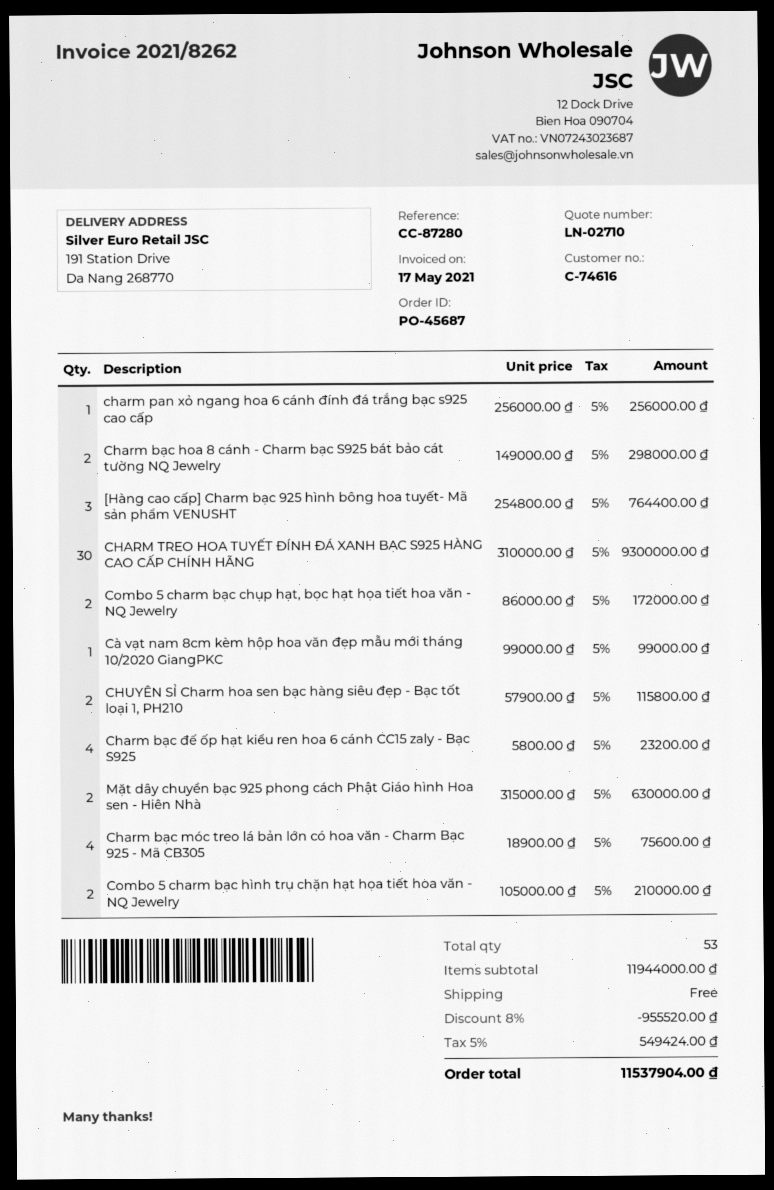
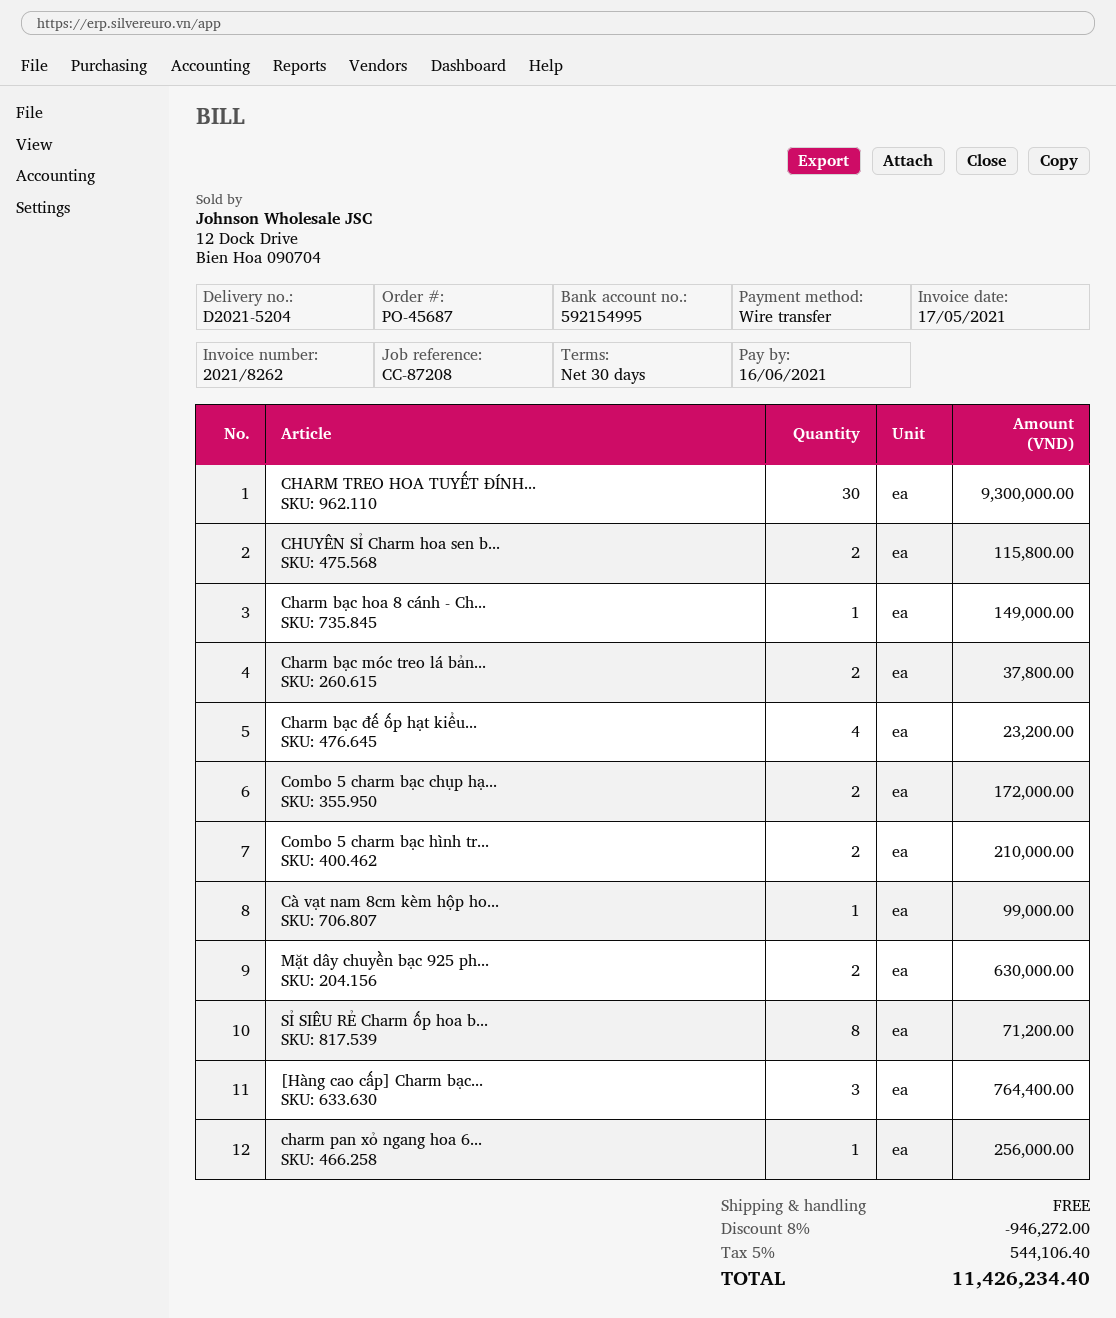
reference: CC-87280 -> CC-87208
Charm bạc hoa 8 cánh - Charm bạc S925 bát bảo cát tường NQ Jewelry: 2 for 298000.00 -> 1 for 149000.00
Charm bạc móc treo lá bản lớn có hoa văn - Charm Bạc 925 - Mã CB305: 4 for 75600.00 -> 2 for 37800.00
SỈ SIÊU RẺ Charm ốp hoa b...: none -> 8 for 71200.00
discount: 8% = 955520.00 -> 8% = 946272.00
tax: 5% = 549424.00 -> 5% = 544106.40
total: 11537904.00 -> 11426234.40

